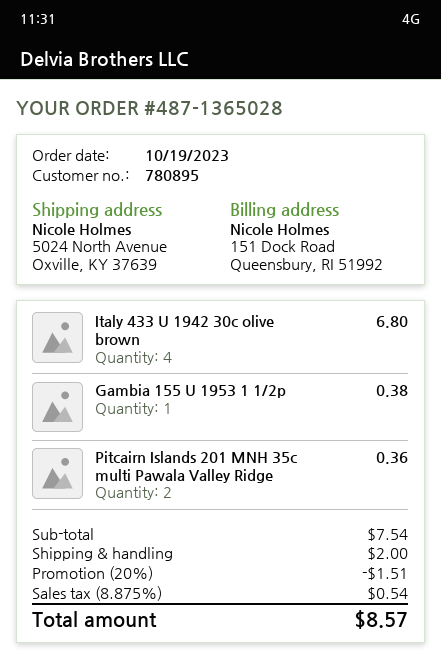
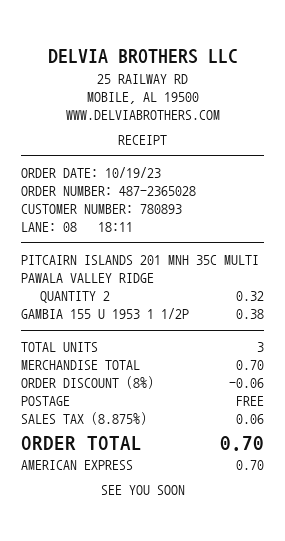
order number: 487-1365028 -> 487-2365028
customer number: 780895 -> 780893
Italy 433 U 1942 30c olive brown: 4 for 6.80 -> none
Pitcairn Islands 201 MNH 35c multi Pawala Valley Ridge: 2 for 0.36 -> 2 for 0.32
subtotal: 7.54 -> 0.70
discount: 20% = 1.51 -> 8% = 0.06
shipping: 2.00 -> 0.00
tax: 8.875% = 0.54 -> 8.875% = 0.06
total: 8.57 -> 0.70

